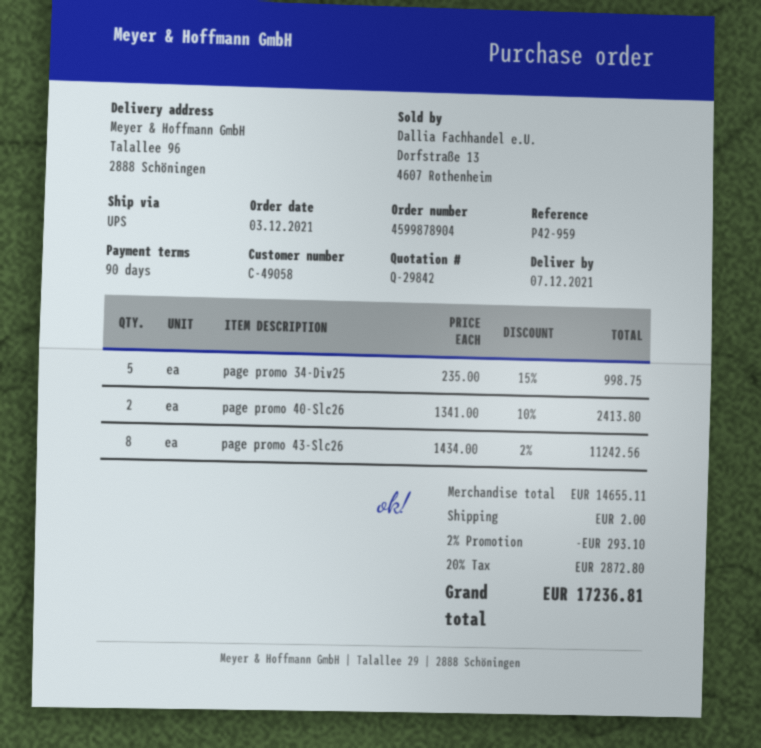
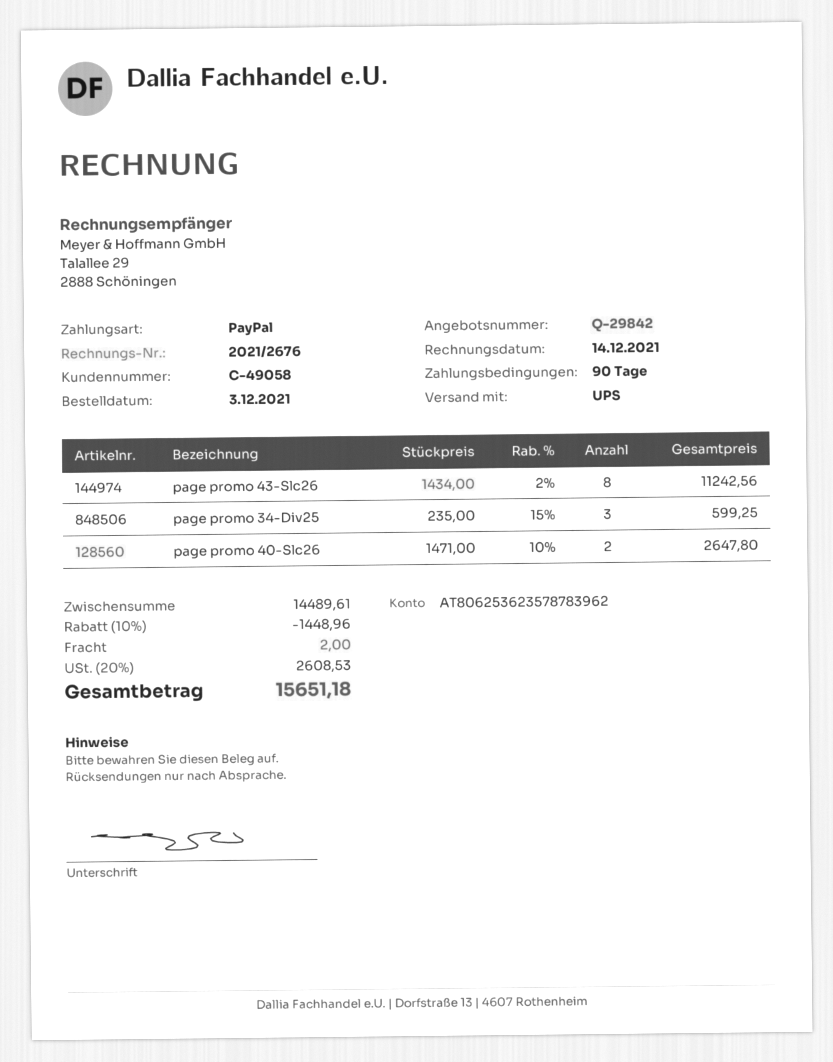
page promo 34-Div25: 5 x 235.00 - 15% = 998.75 -> 3 x 235.00 - 15% = 599.25
page promo 40-Slc26: 2 x 1341.00 - 10% = 2413.80 -> 2 x 1471.00 - 10% = 2647.80
subtotal: 14655.11 -> 14489.61
discount: 2% = 293.10 -> 10% = 1448.96
tax: 20% = 2872.80 -> 20% = 2608.53
total: 17236.81 -> 15651.18

